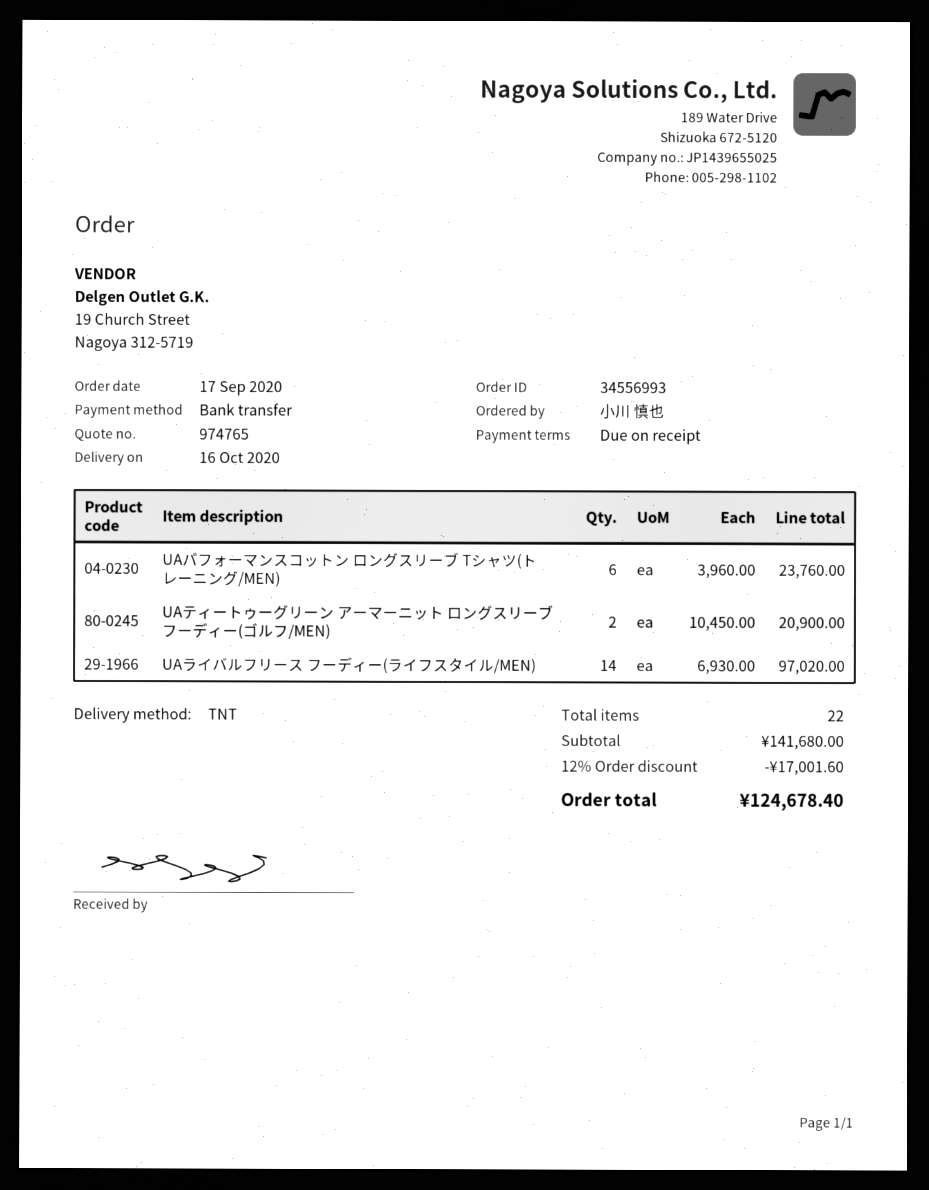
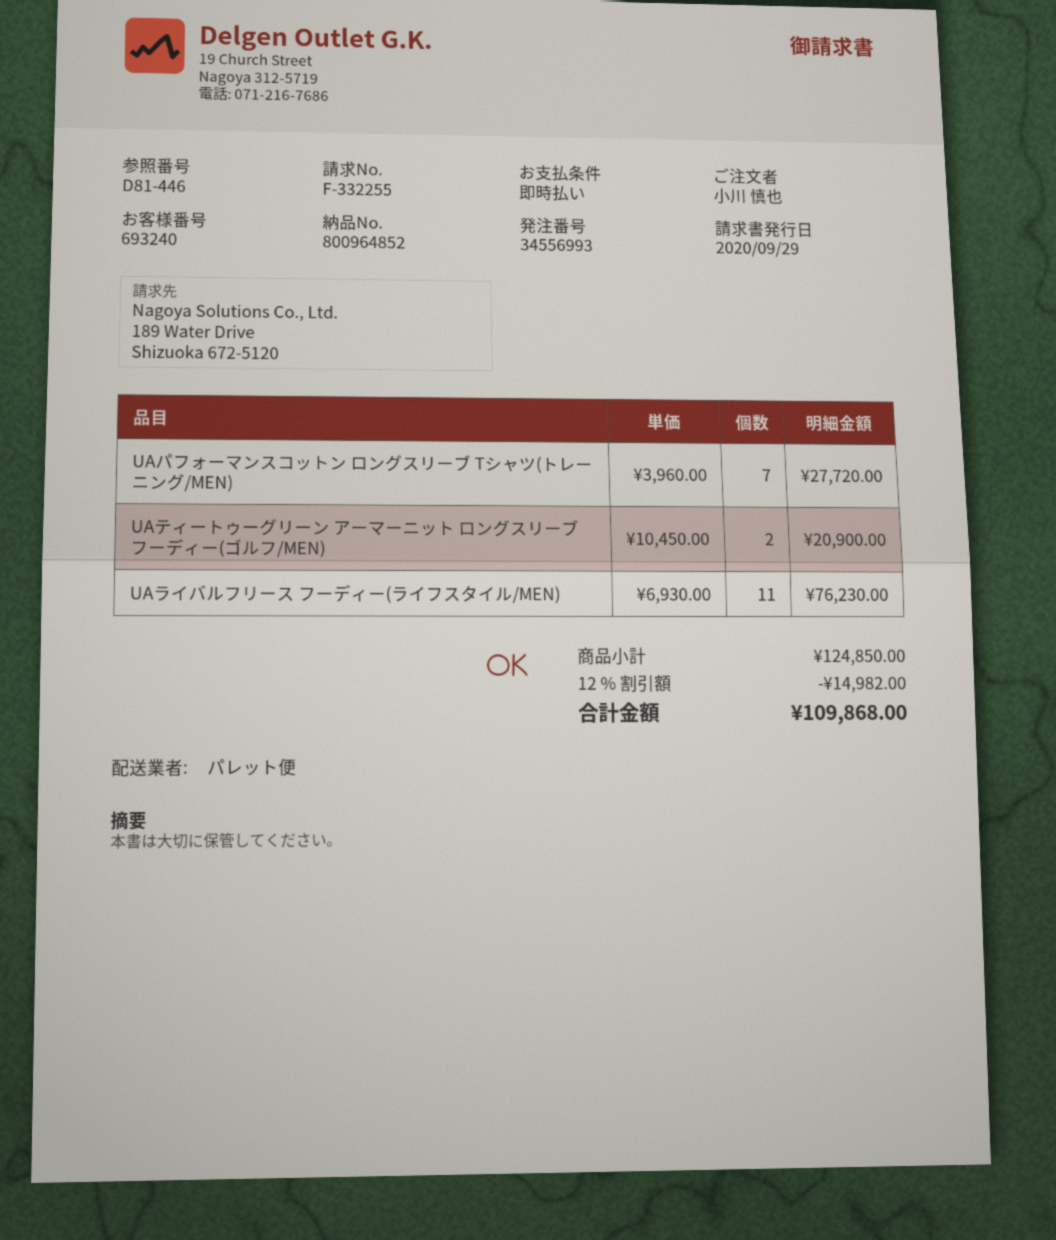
shipping method: TNT -> pallet freight
UAパフォーマンスコットン ロングスリーブ Tシャツ(トレーニング/MEN): 6 x 3960.00 = 23760.00 -> 7 x 3960.00 = 27720.00
UAライバルフリース フーディー(ライフスタイル/MEN): 14 x 6930.00 = 97020.00 -> 11 x 6930.00 = 76230.00
subtotal: 141680.00 -> 124850.00
discount: 12% = 17001.60 -> 12% = 14982.00
total: 124678.40 -> 109868.00

